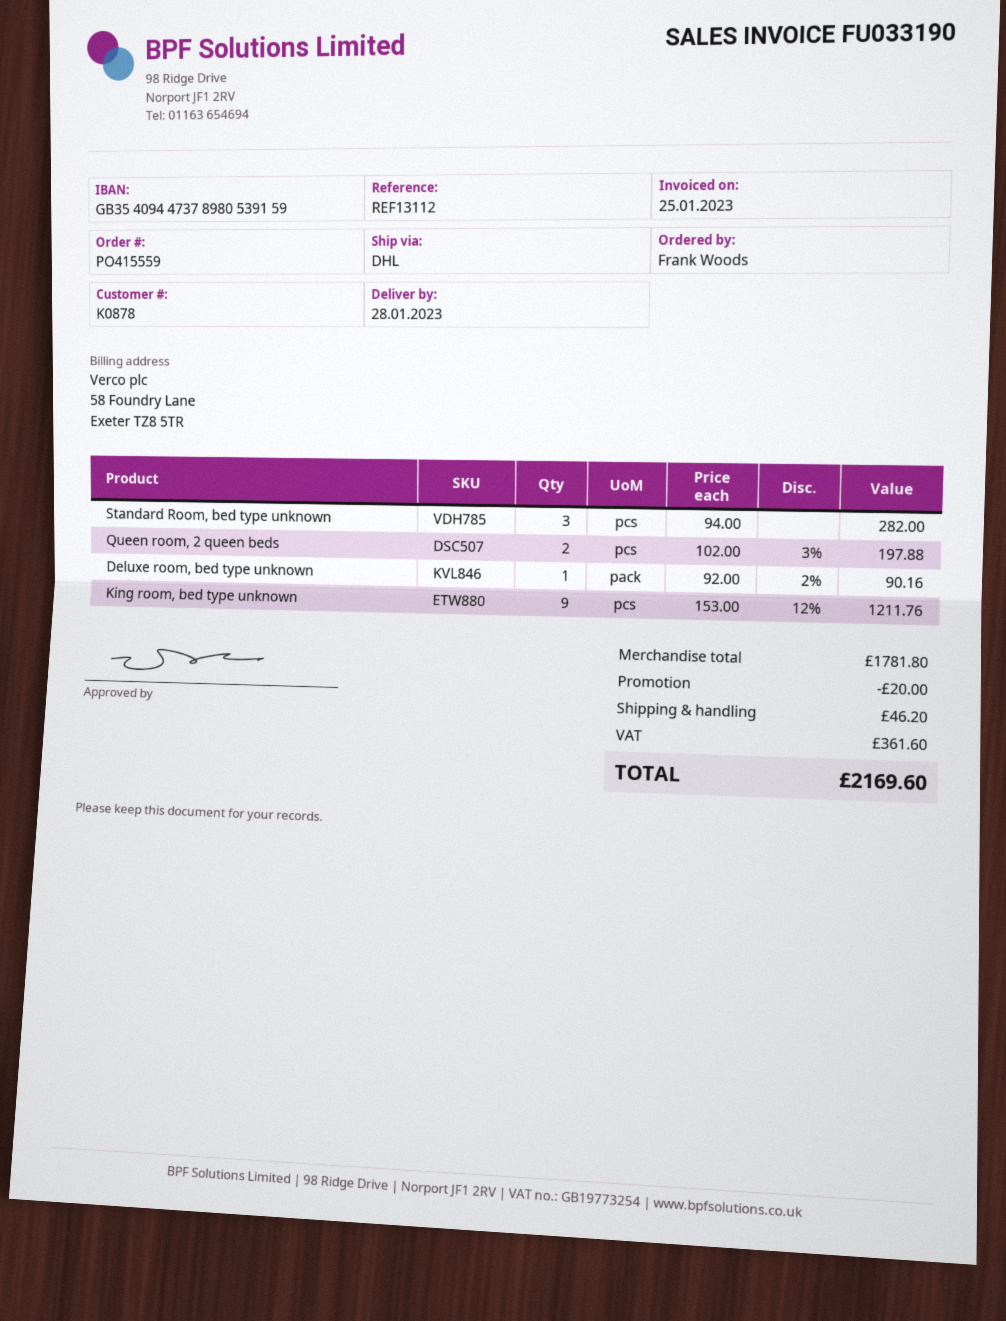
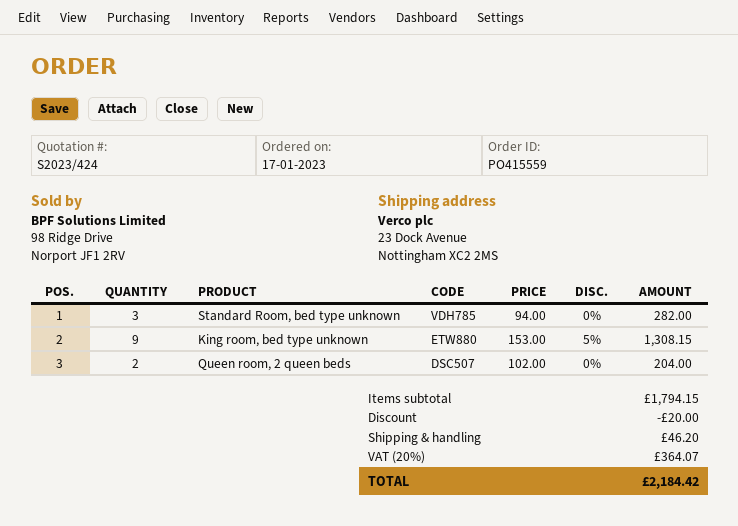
Queen room, 2 queen beds: 2 x 102.00 - 3% = 197.88 -> 2 x 102.00 = 204.00
Deluxe room, bed type unknown: 1 x 92.00 - 2% = 90.16 -> none
King room, bed type unknown: 9 x 153.00 - 12% = 1211.76 -> 9 x 153.00 - 5% = 1308.15
subtotal: 1781.80 -> 1794.15
tax: 361.60 -> 364.07
total: 2169.60 -> 2184.42

